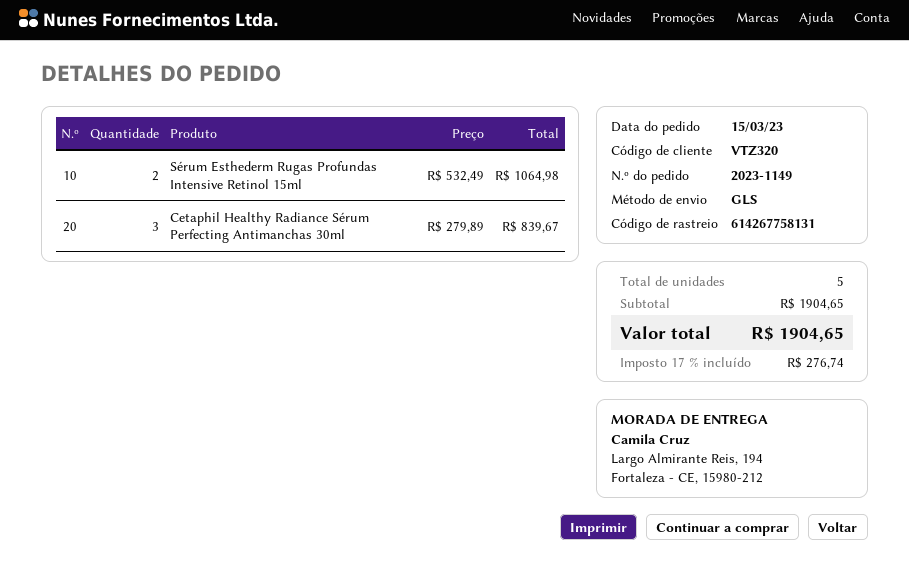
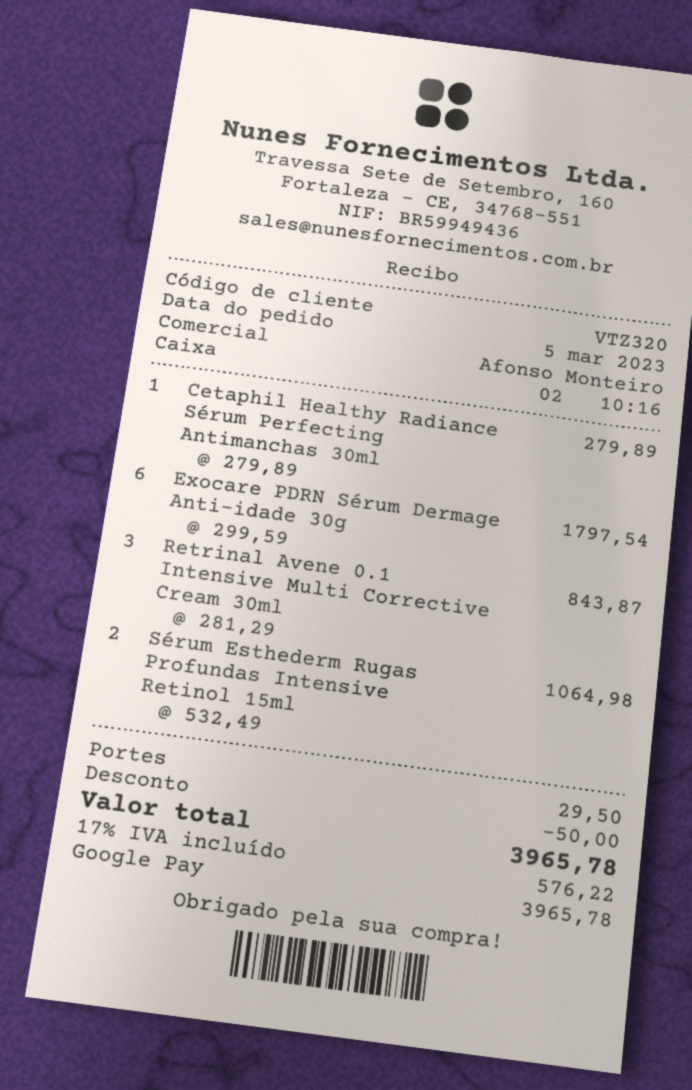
order date: 2023-03-15 -> 2023-03-05
Cetaphil Healthy Radiance Sérum Perfecting Antimanchas 30ml: 3 x 279.89 = 839.67 -> 1 x 279.89 = 279.89
Exocare PDRN Sérum Dermage Anti-idade 30g: none -> 6 x 299.59 = 1797.54
Retrinal Avene 0.1 Intensive Multi Corrective Cream 30ml: none -> 3 x 281.29 = 843.87
discount: none -> 50.00
shipping: none -> 29.50
tax: 17% = 276.74 -> 17% = 576.22
total: 1904.65 -> 3965.78

